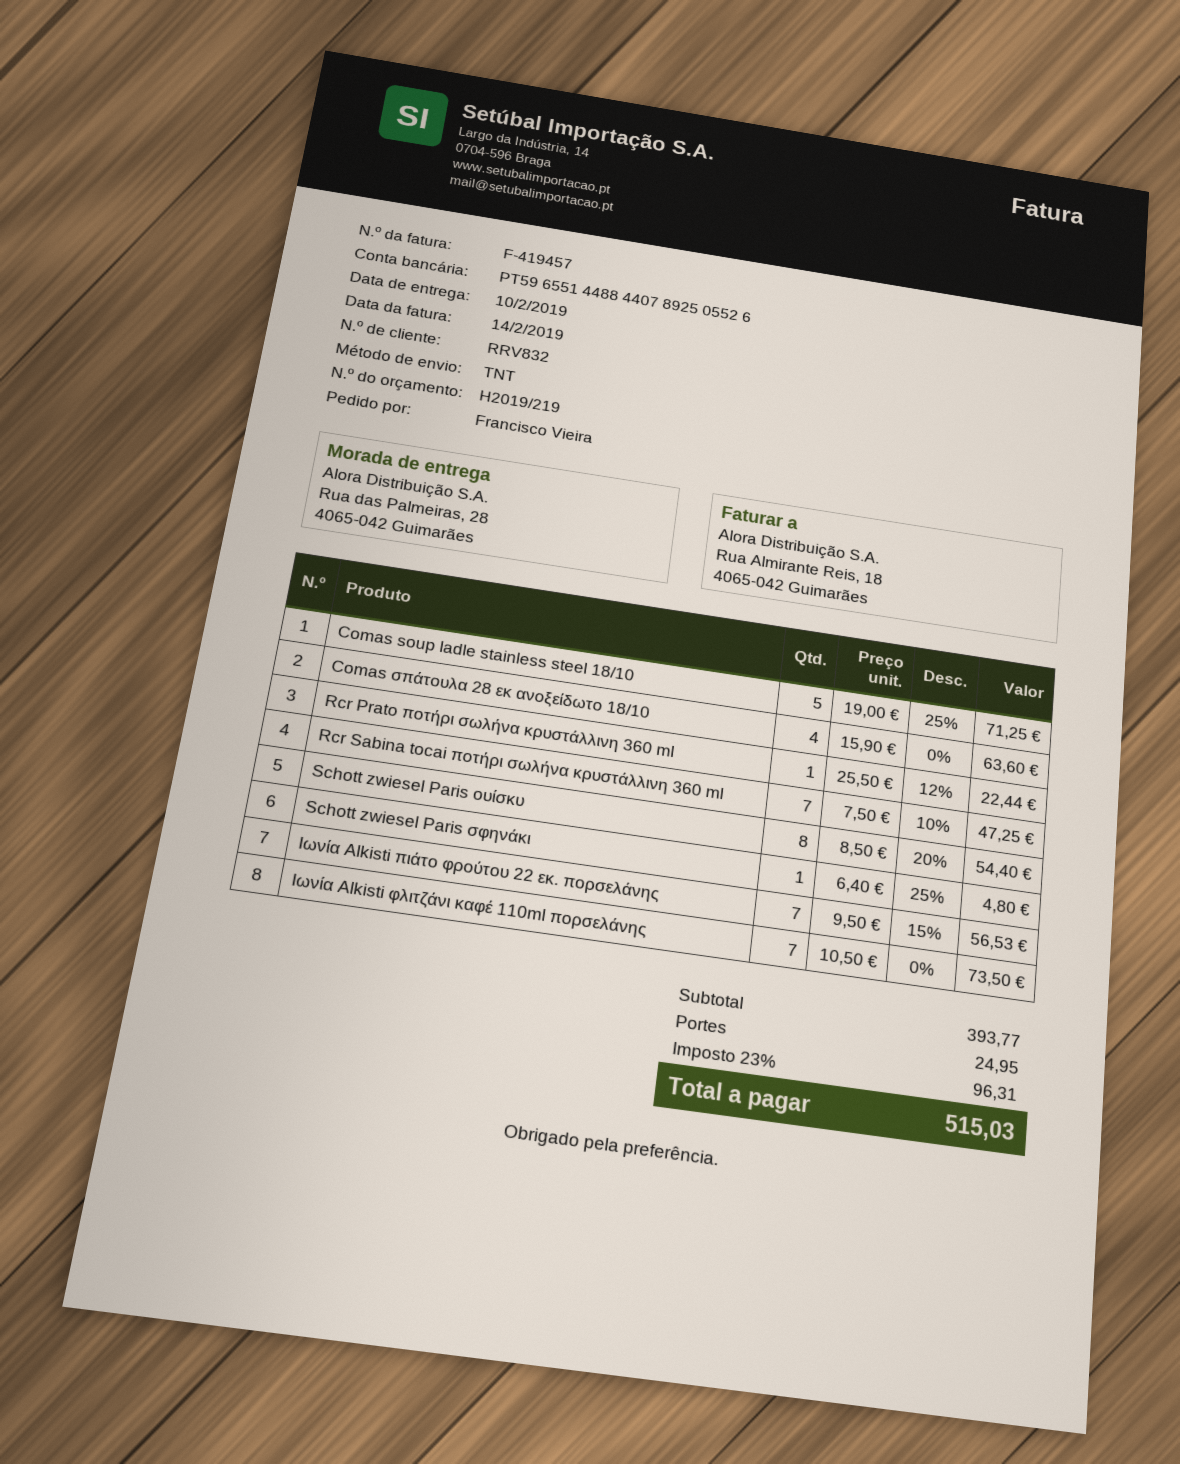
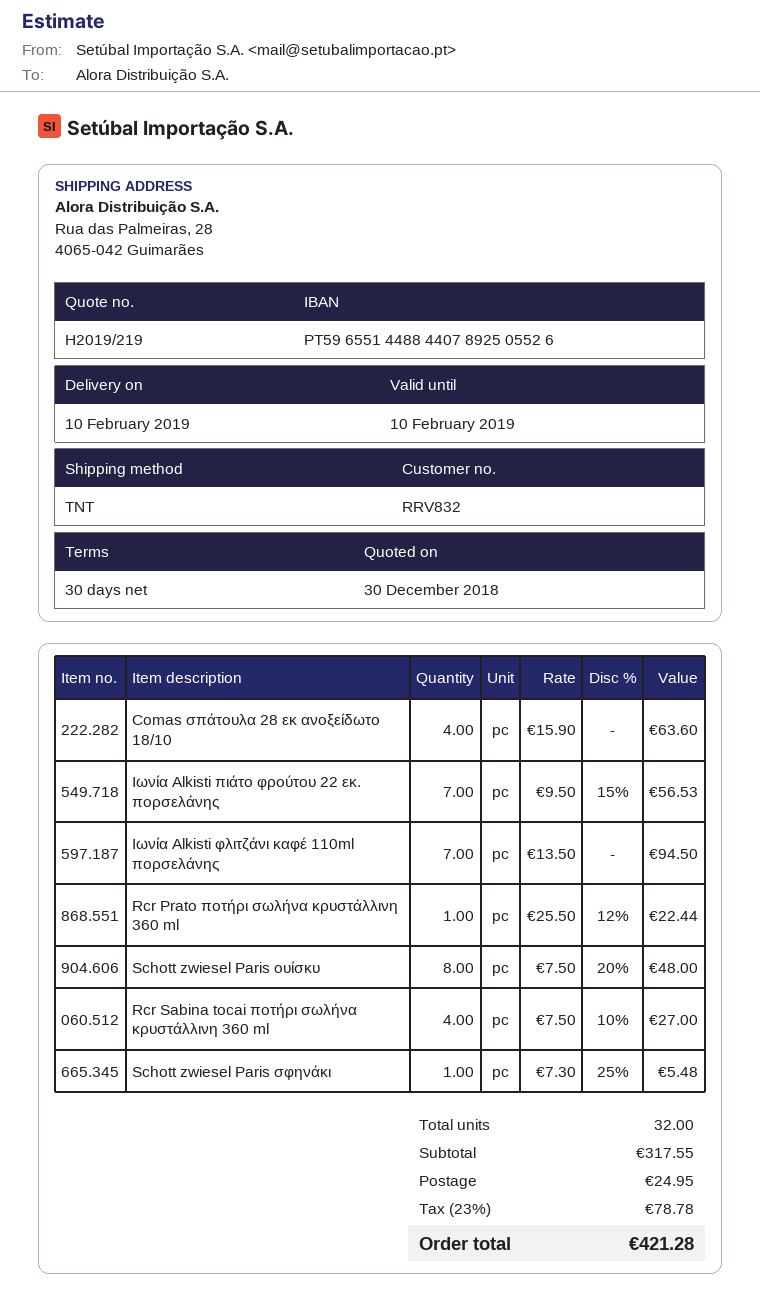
Comas soup ladle stainless steel 18/10: 5 x 19.00 - 25% = 71.25 -> none
Rcr Sabina tocai ποτήρι σωλήνα κρυστάλλινη 360 ml: 7 x 7.50 - 10% = 47.25 -> 4 x 7.50 - 10% = 27.00
Schott zwiesel Paris ουίσκυ: 8 x 8.50 - 20% = 54.40 -> 8 x 7.50 - 20% = 48.00
Schott zwiesel Paris σφηνάκι: 1 x 6.40 - 25% = 4.80 -> 1 x 7.30 - 25% = 5.48
Ιωνία Alkisti φλιτζάνι καφέ 110ml πορσελάνης: 7 x 10.50 = 73.50 -> 7 x 13.50 = 94.50
subtotal: 393.77 -> 317.55
tax: 23% = 96.31 -> 23% = 78.78
total: 515.03 -> 421.28

